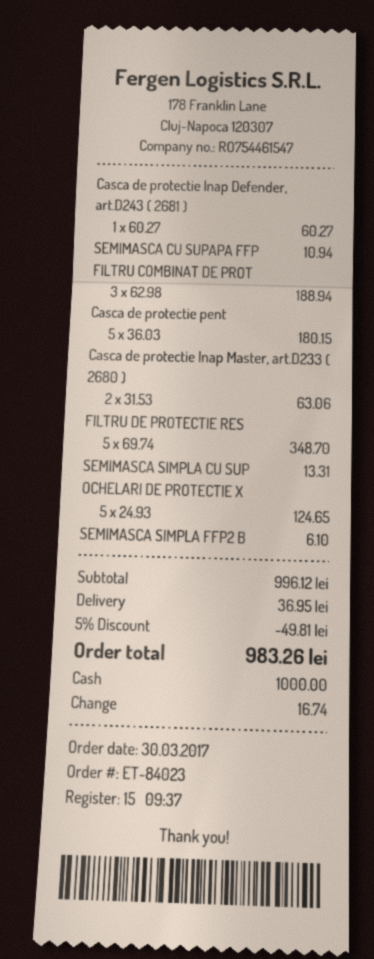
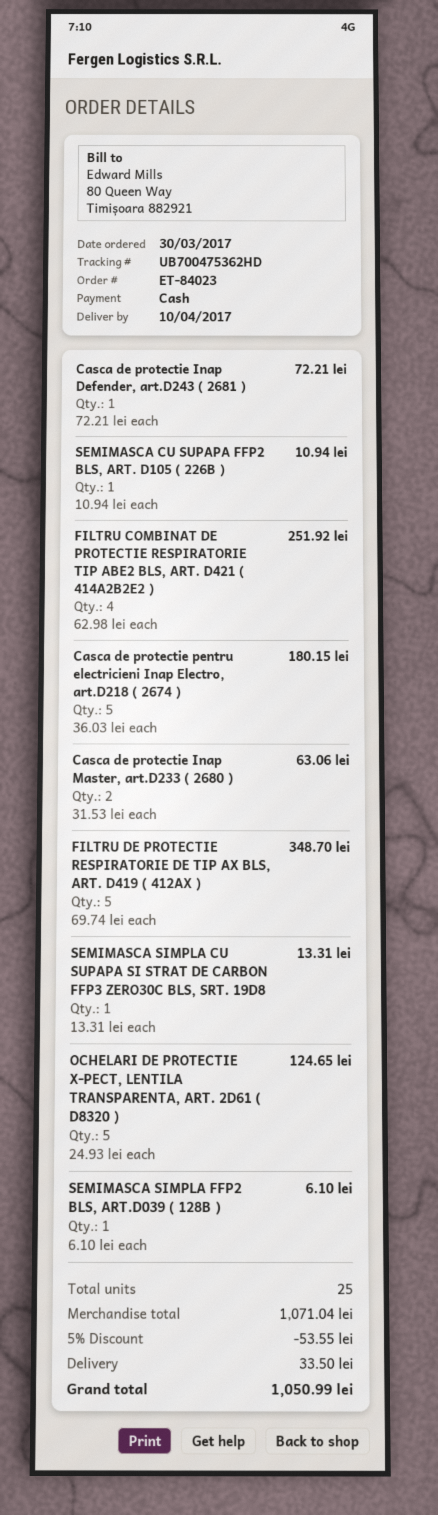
Casca de protectie Inap Defender, art.D243 ( 2681 ): 1 x 60.27 = 60.27 -> 1 x 72.21 = 72.21
FILTRU COMBINAT DE PROT: 3 x 62.98 = 188.94 -> 4 x 62.98 = 251.92
subtotal: 996.12 -> 1071.04
discount: 5% = 49.81 -> 5% = 53.55
shipping: 36.95 -> 33.50
total: 983.26 -> 1050.99

